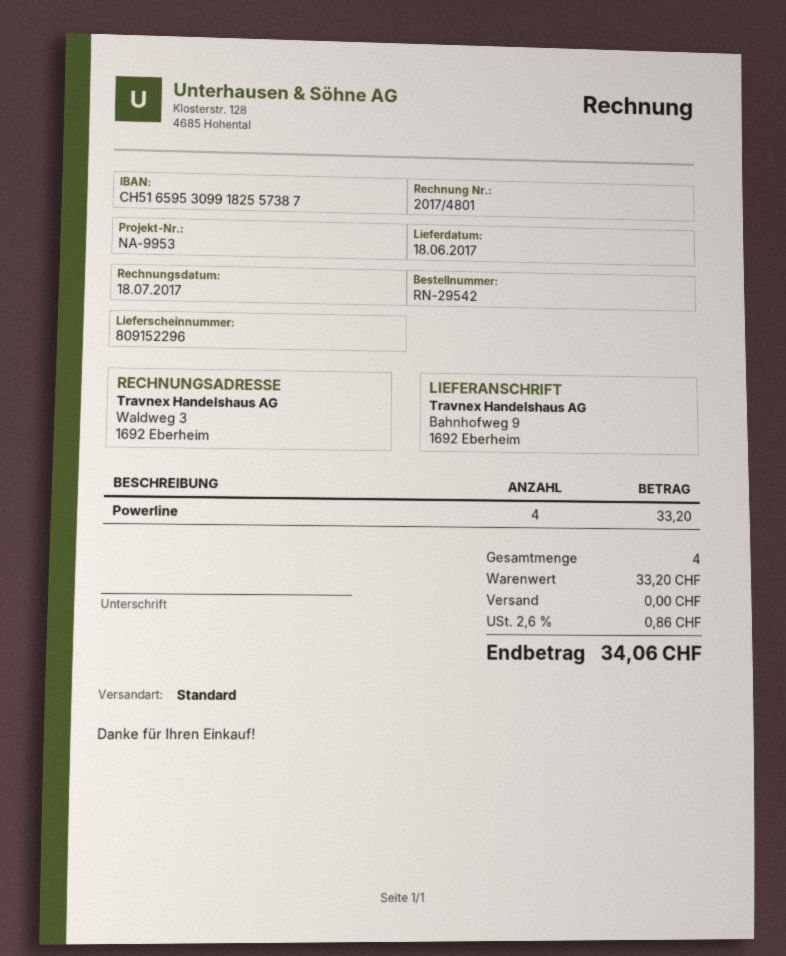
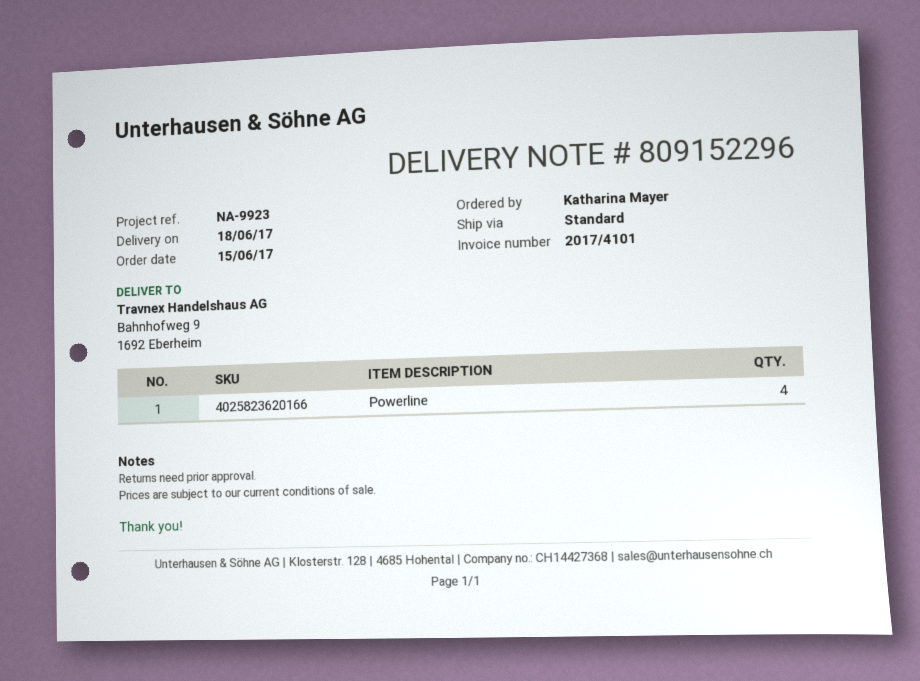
invoice number: 2017/4801 -> 2017/4101
reference: NA-9953 -> NA-9923

